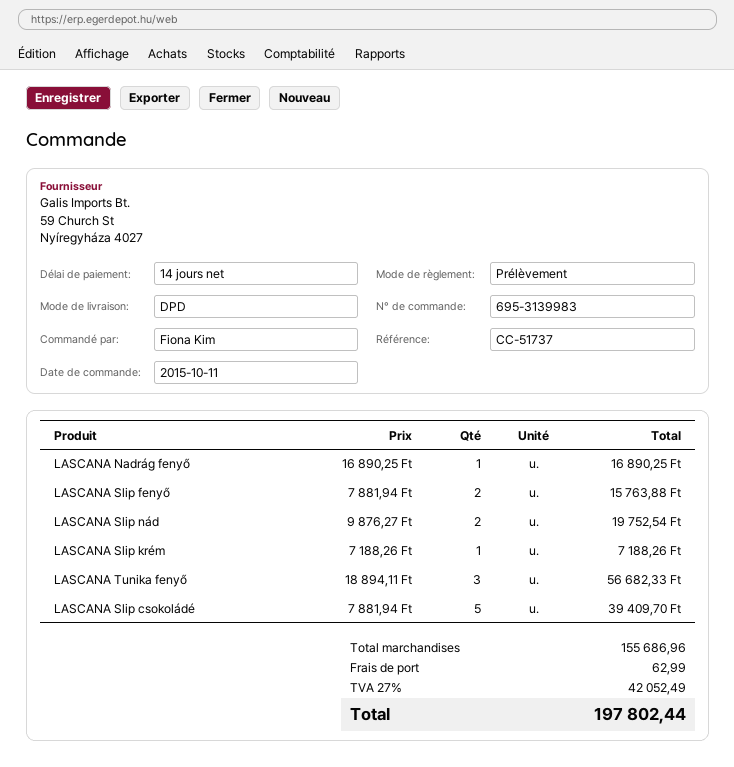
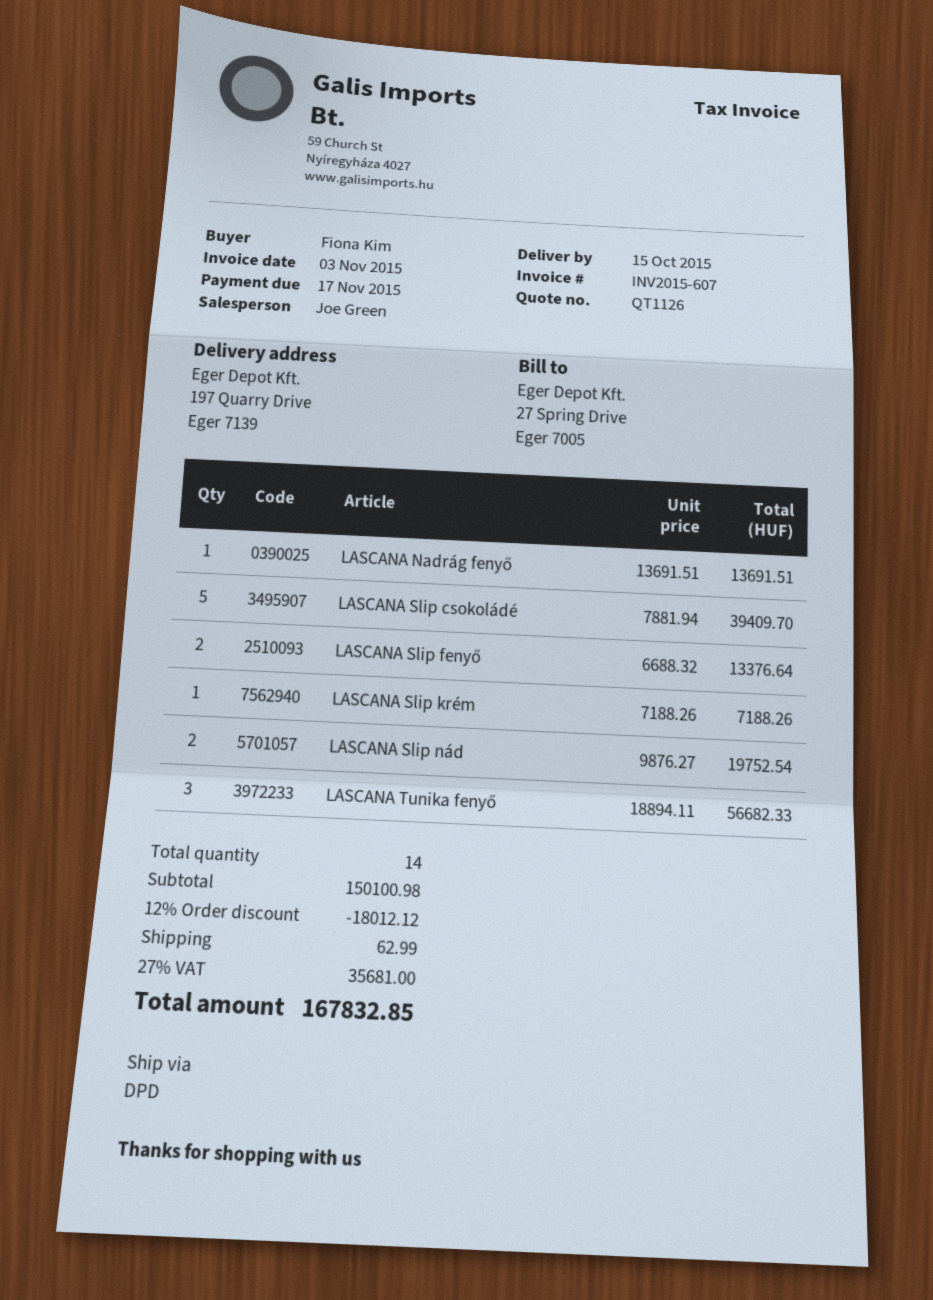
LASCANA Nadrág fenyő: 1 x 16890.25 = 16890.25 -> 1 x 13691.51 = 13691.51
LASCANA Slip fenyő: 2 x 7881.94 = 15763.88 -> 2 x 6688.32 = 13376.64
subtotal: 155686.96 -> 150100.98
discount: none -> 12% = 18012.12
tax: 27% = 42052.49 -> 27% = 35681.00
total: 197802.44 -> 167832.85

